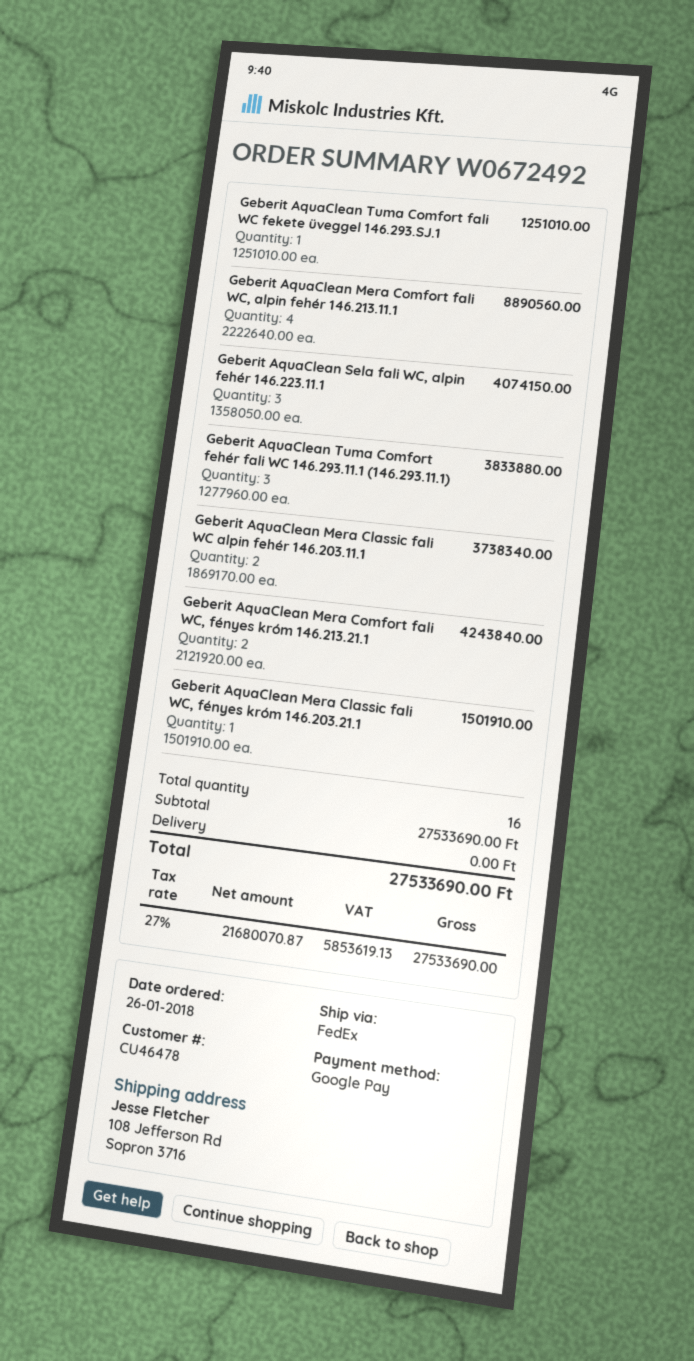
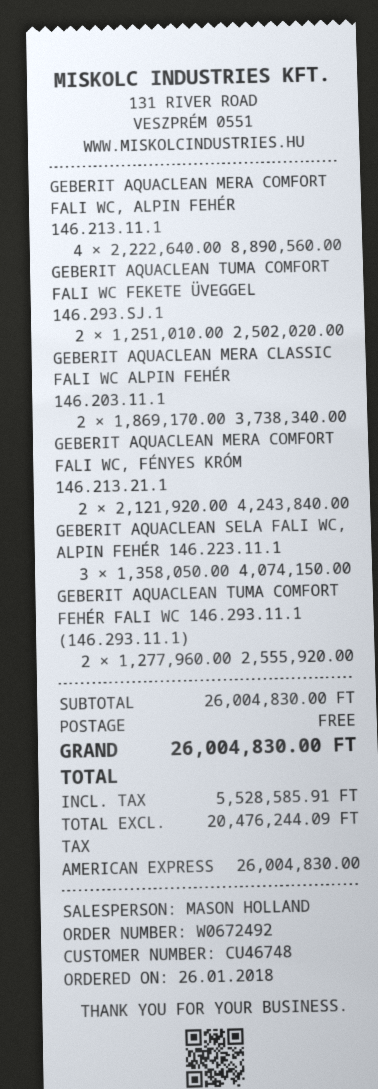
customer number: CU46478 -> CU46748
payment method: Google Pay -> American Express
Geberit AquaClean Tuma Comfort fali WC fekete üveggel 146.293.SJ.1: 1 x 1251010.00 = 1251010.00 -> 2 x 1251010.00 = 2502020.00
Geberit AquaClean Tuma Comfort fehér fali WC 146.293.11.1 (146.293.11.1): 3 x 1277960.00 = 3833880.00 -> 2 x 1277960.00 = 2555920.00
Geberit AquaClean Mera Classic fali WC, fényes króm 146.203.21.1: 1 x 1501910.00 = 1501910.00 -> none
subtotal: 27533690.00 -> 26004830.00
net: 21680070.87 -> 20476244.09
tax: 5853619.13 -> 5528585.91
total: 27533690.00 -> 26004830.00

